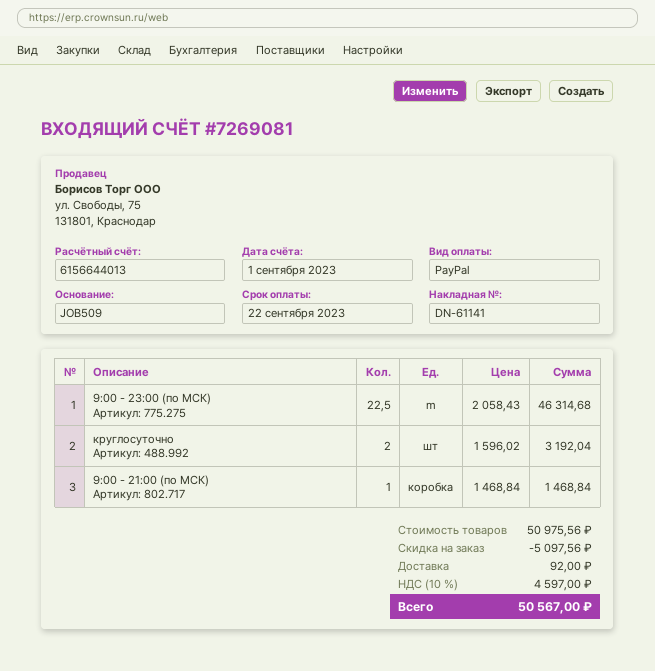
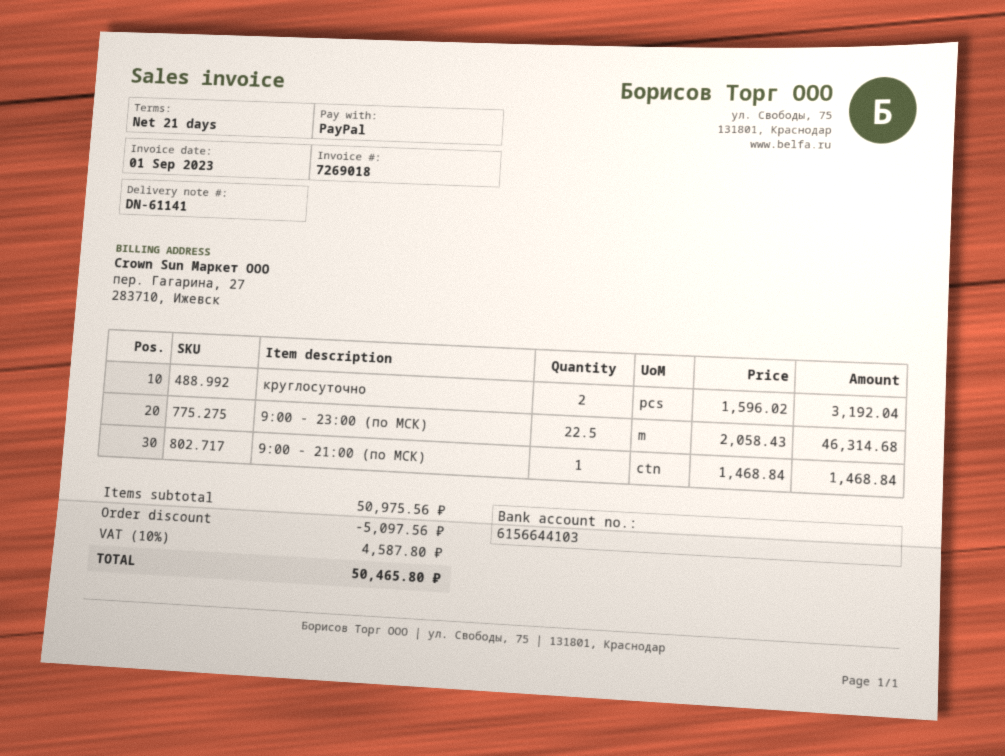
invoice number: 7269081 -> 7269018
bank account: 6156644013 -> 6156644103
shipping: 92.00 -> none
tax: 10% = 4597.00 -> 10% = 4587.80
total: 50567.00 -> 50465.80

